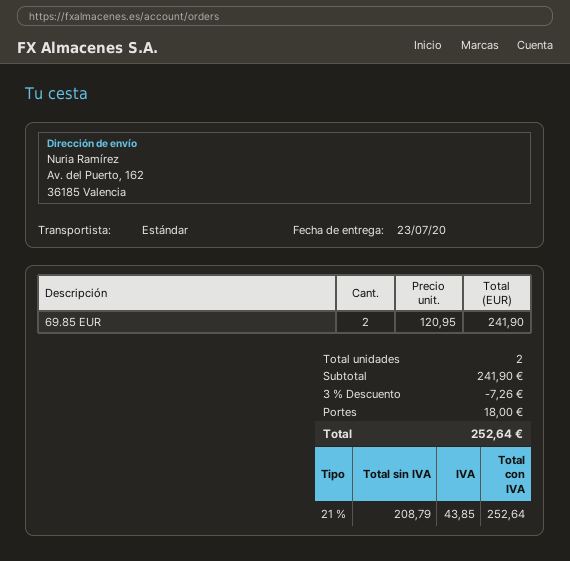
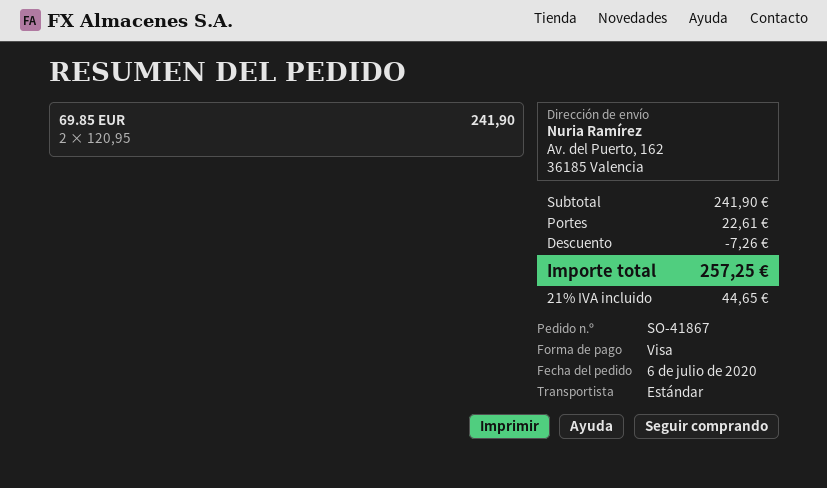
shipping: 18.00 -> 22.61
tax: 21% = 43.85 -> 21% = 44.65
total: 252.64 -> 257.25

